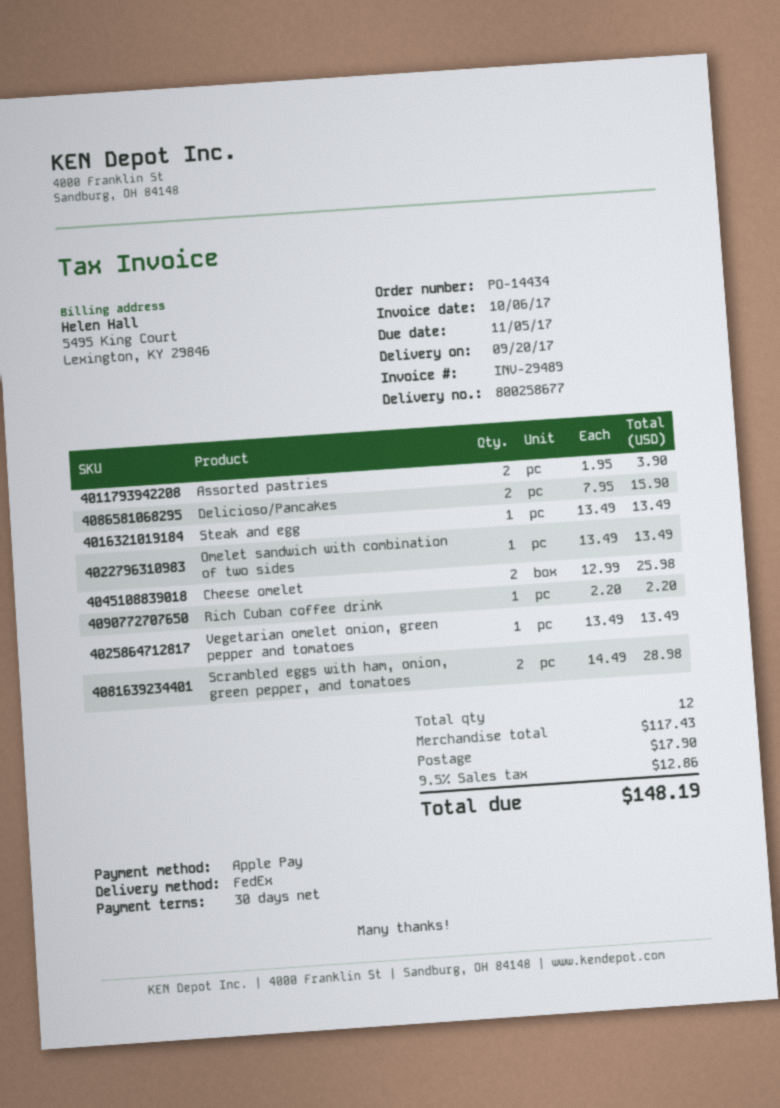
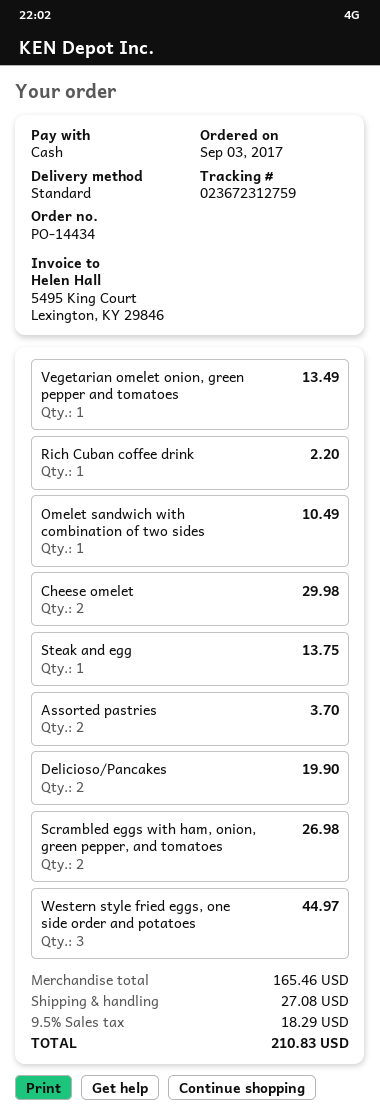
payment method: Apple Pay -> cash
shipping method: FedEx -> standard
Assorted pastries: 2 for 3.90 -> 2 for 3.70
Delicioso/Pancakes: 2 for 15.90 -> 2 for 19.90
Steak and egg: 1 for 13.49 -> 1 for 13.75
Omelet sandwich with combination of two sides: 1 for 13.49 -> 1 for 10.49
Cheese omelet: 2 for 25.98 -> 2 for 29.98
Scrambled eggs with ham, onion, green pepper, and tomatoes: 2 for 28.98 -> 2 for 26.98
Western style fried eggs, one side order and potatoes: none -> 3 for 44.97
subtotal: 117.43 -> 165.46
shipping: 17.90 -> 27.08
tax: 9.5% = 12.86 -> 9.5% = 18.29
total: 148.19 -> 210.83

